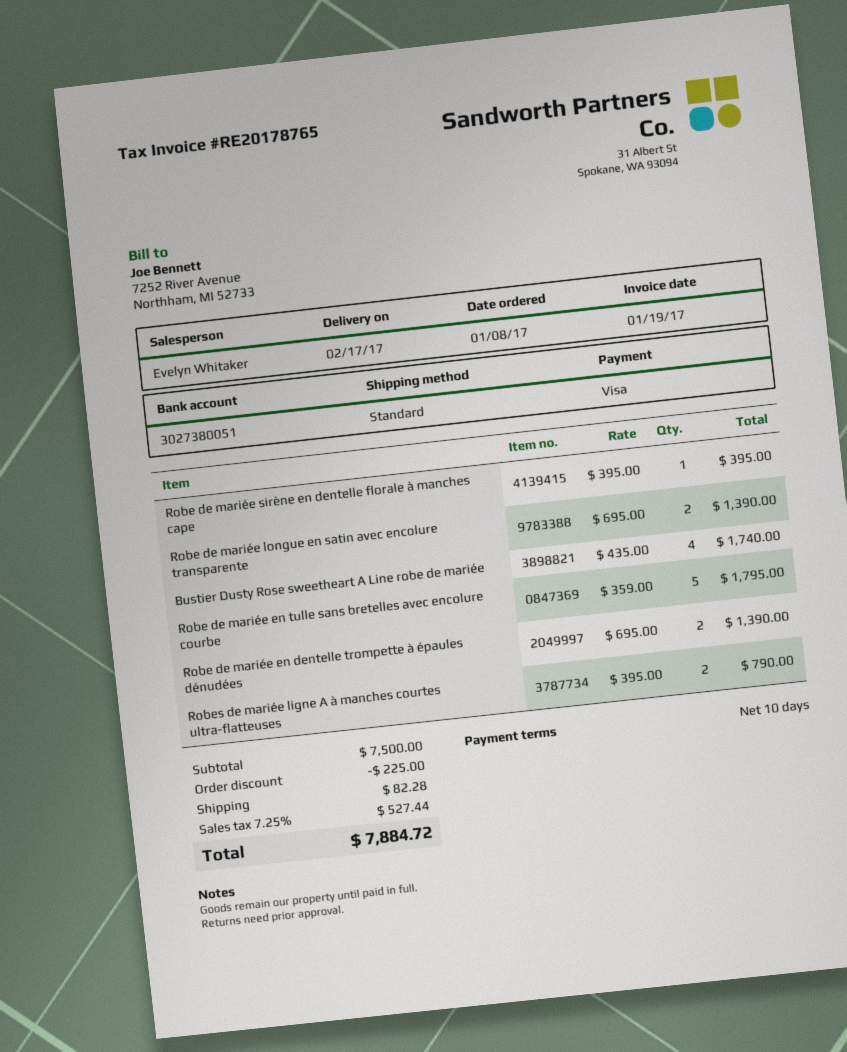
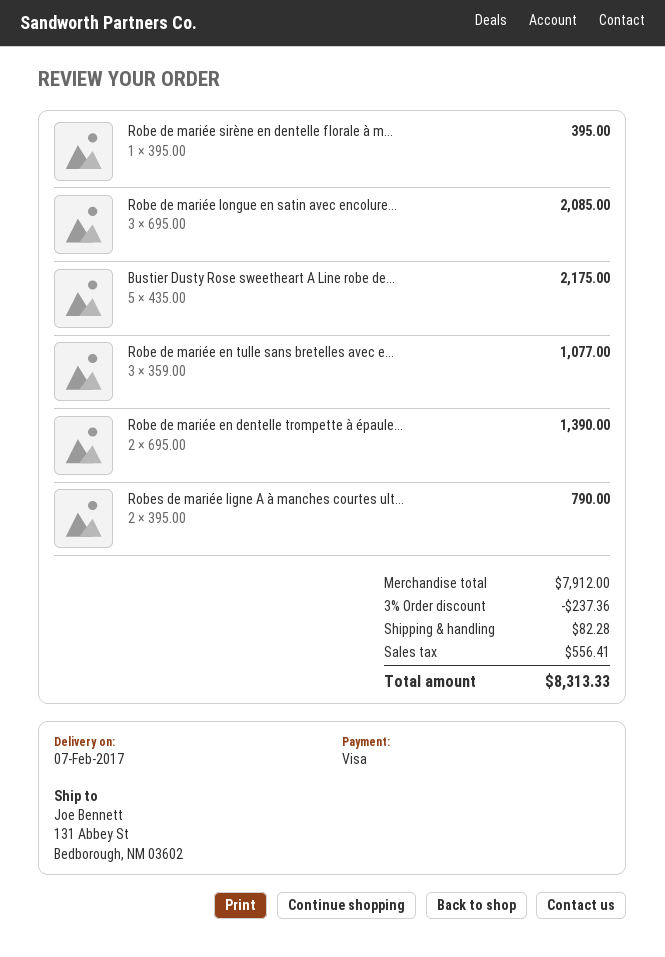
delivery date: 2017-02-17 -> 2017-02-07
Robe de mariée longue en satin avec encolure transparente: 2 x 695.00 = 1390.00 -> 3 x 695.00 = 2085.00
Bustier Dusty Rose sweetheart A Line robe de mariée: 4 x 435.00 = 1740.00 -> 5 x 435.00 = 2175.00
Robe de mariée en tulle sans bretelles avec encolure courbe: 5 x 359.00 = 1795.00 -> 3 x 359.00 = 1077.00
subtotal: 7500.00 -> 7912.00
discount: 225.00 -> 237.36
tax: 527.44 -> 556.41
total: 7884.72 -> 8313.33

